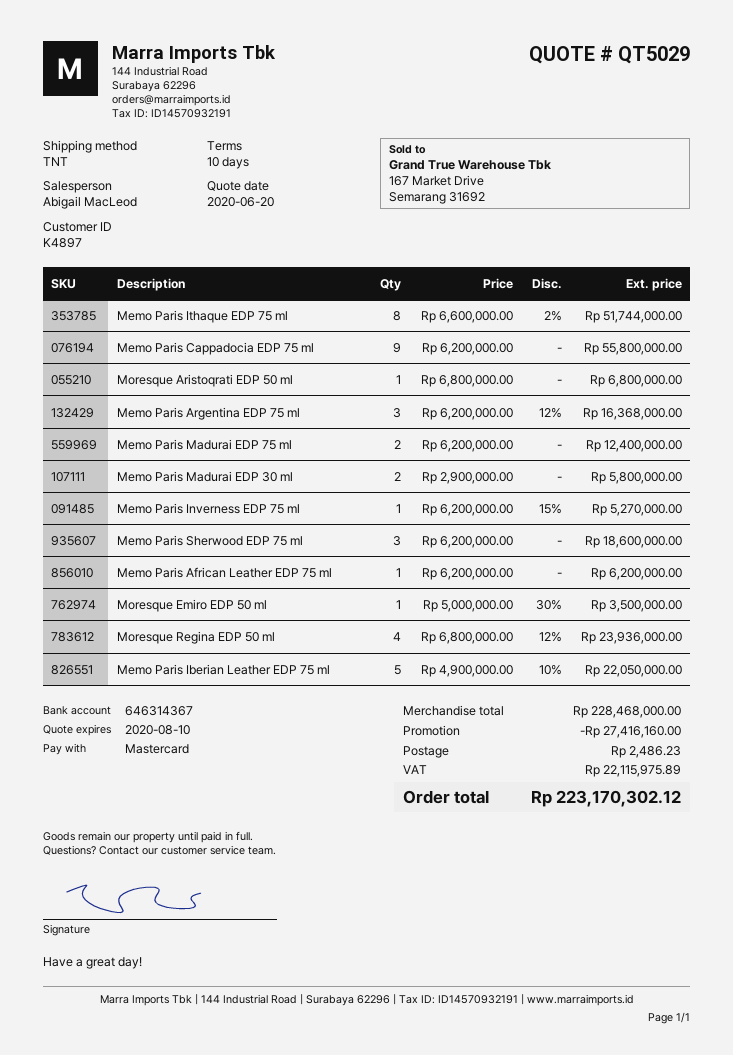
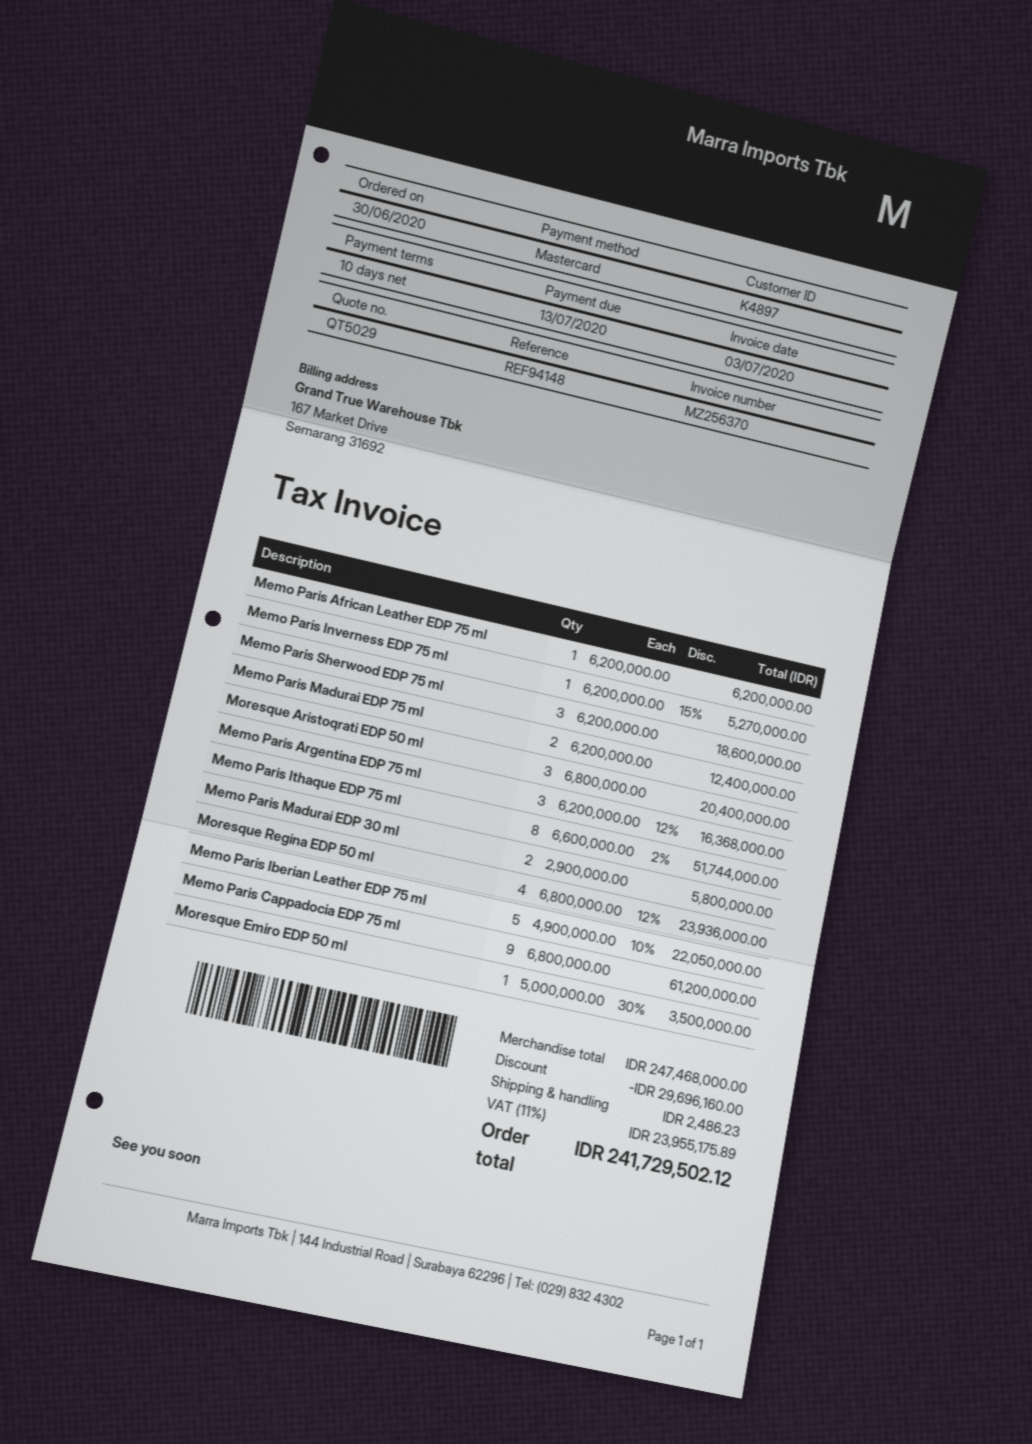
Memo Paris Cappadocia EDP 75 ml: 9 x 6200000.00 = 55800000.00 -> 9 x 6800000.00 = 61200000.00
Moresque Aristoqrati EDP 50 ml: 1 x 6800000.00 = 6800000.00 -> 3 x 6800000.00 = 20400000.00
subtotal: 228468000.00 -> 247468000.00
discount: 27416160.00 -> 29696160.00
tax: 22115975.89 -> 23955175.89
total: 223170302.12 -> 241729502.12

